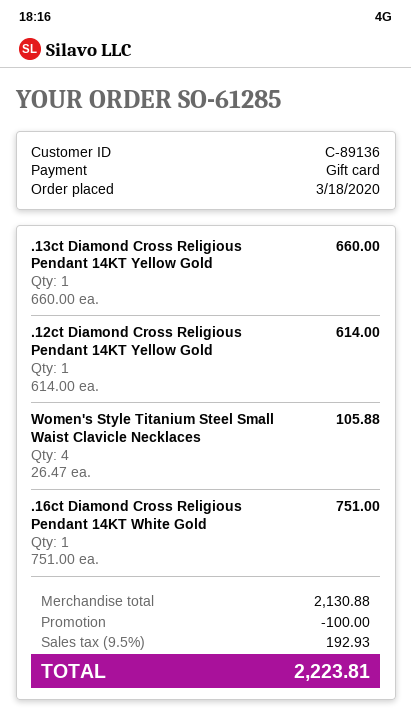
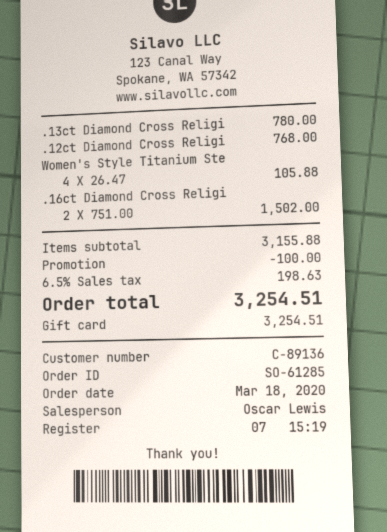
.13ct Diamond Cross Religious Pendant 14KT Yellow Gold: 1 x 660.00 = 660.00 -> 1 x 780.00 = 780.00
.12ct Diamond Cross Religious Pendant 14KT Yellow Gold: 1 x 614.00 = 614.00 -> 1 x 768.00 = 768.00
.16ct Diamond Cross Religious Pendant 14KT White Gold: 1 x 751.00 = 751.00 -> 2 x 751.00 = 1502.00
subtotal: 2130.88 -> 3155.88
tax: 9.5% = 192.93 -> 6.5% = 198.63
total: 2223.81 -> 3254.51

